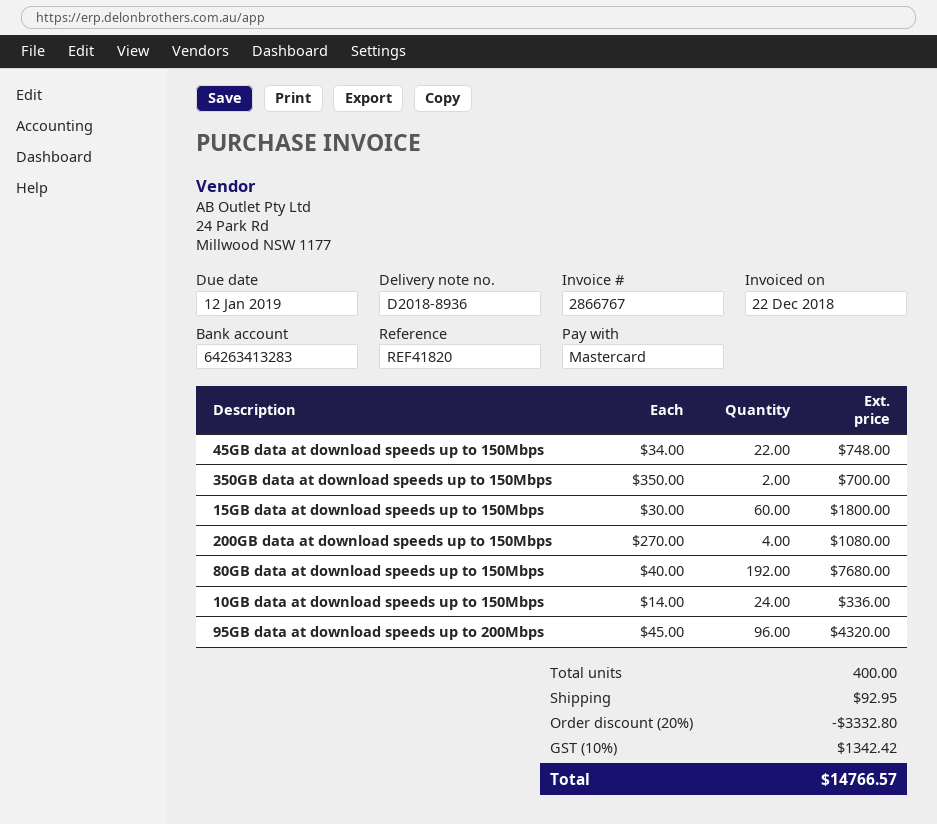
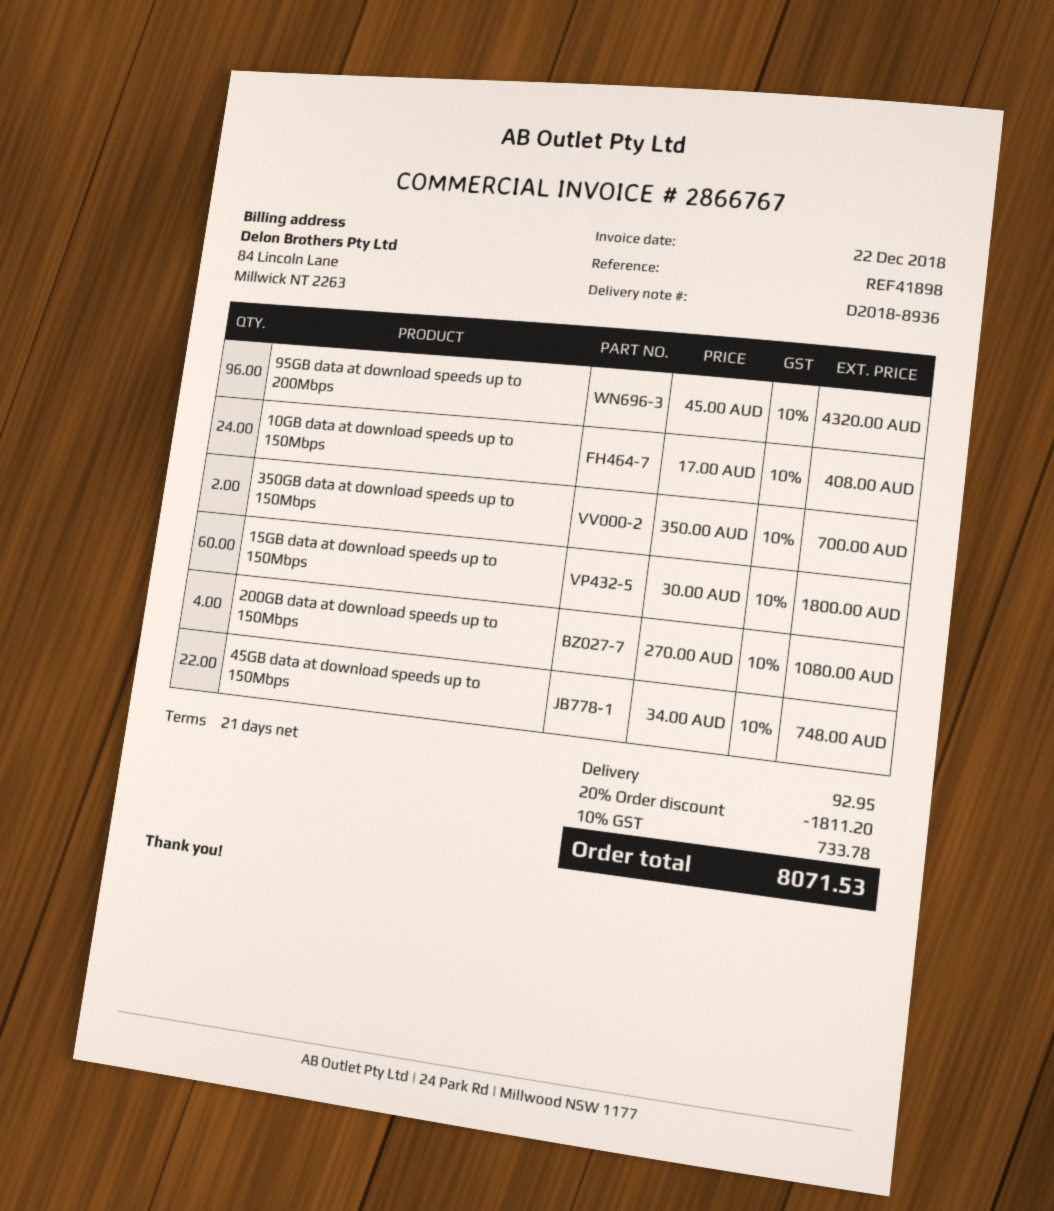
reference: REF41820 -> REF41898
80GB data at download speeds up to 150Mbps: 192 x 40.00 = 7680.00 -> none
10GB data at download speeds up to 150Mbps: 24 x 14.00 = 336.00 -> 24 x 17.00 = 408.00
discount: 20% = 3332.80 -> 20% = 1811.20
tax: 10% = 1342.42 -> 10% = 733.78
total: 14766.57 -> 8071.53

